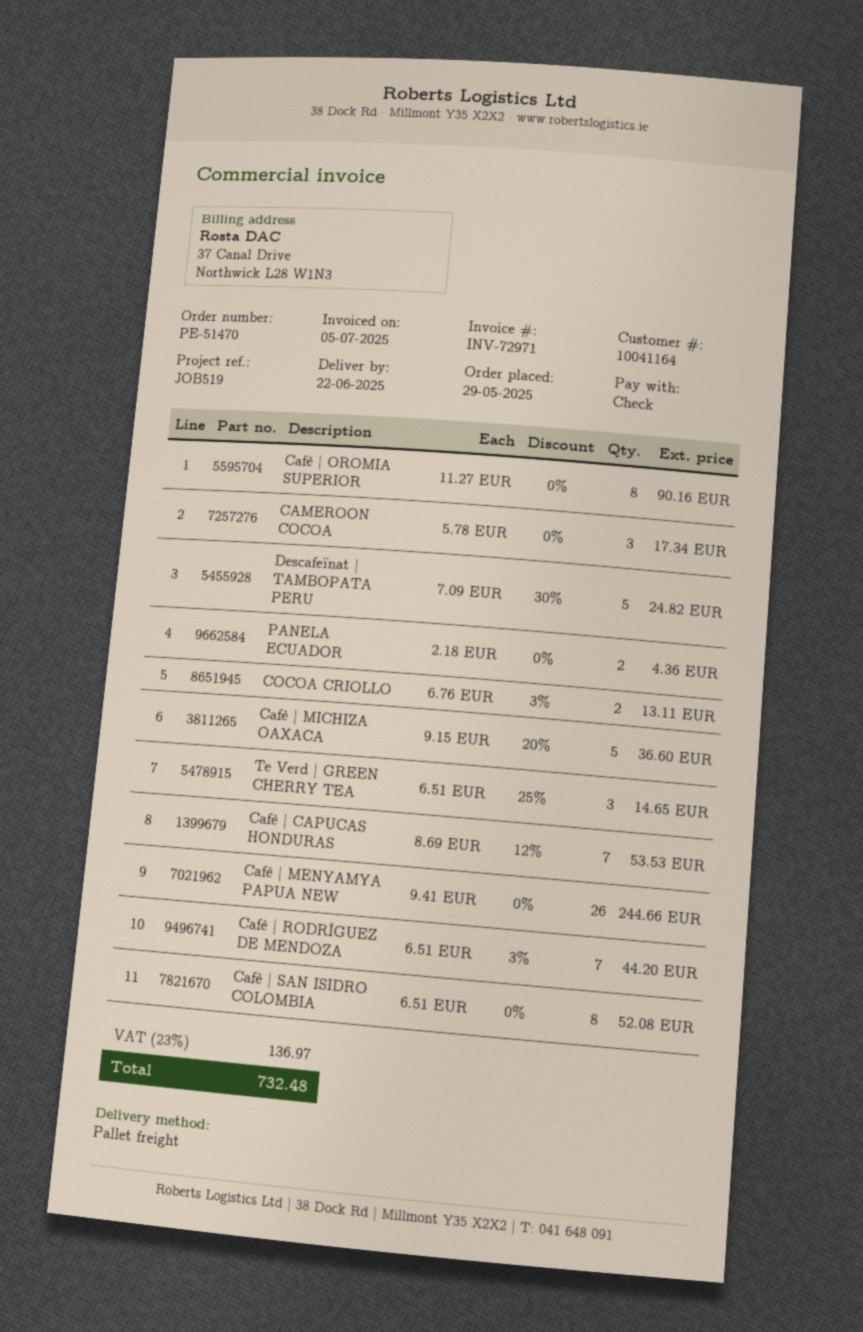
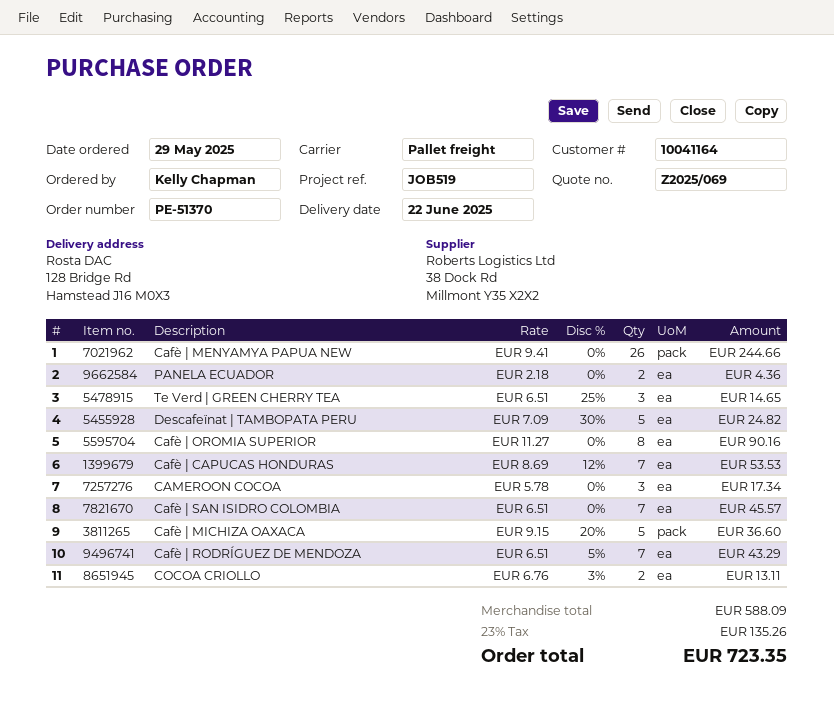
order number: PE-51470 -> PE-51370
Cafè | RODRÍGUEZ DE MENDOZA: 7 x 6.51 - 3% = 44.20 -> 7 x 6.51 - 5% = 43.29
Cafè | SAN ISIDRO COLOMBIA: 8 x 6.51 = 52.08 -> 7 x 6.51 = 45.57
tax: 23% = 136.97 -> 23% = 135.26
total: 732.48 -> 723.35

